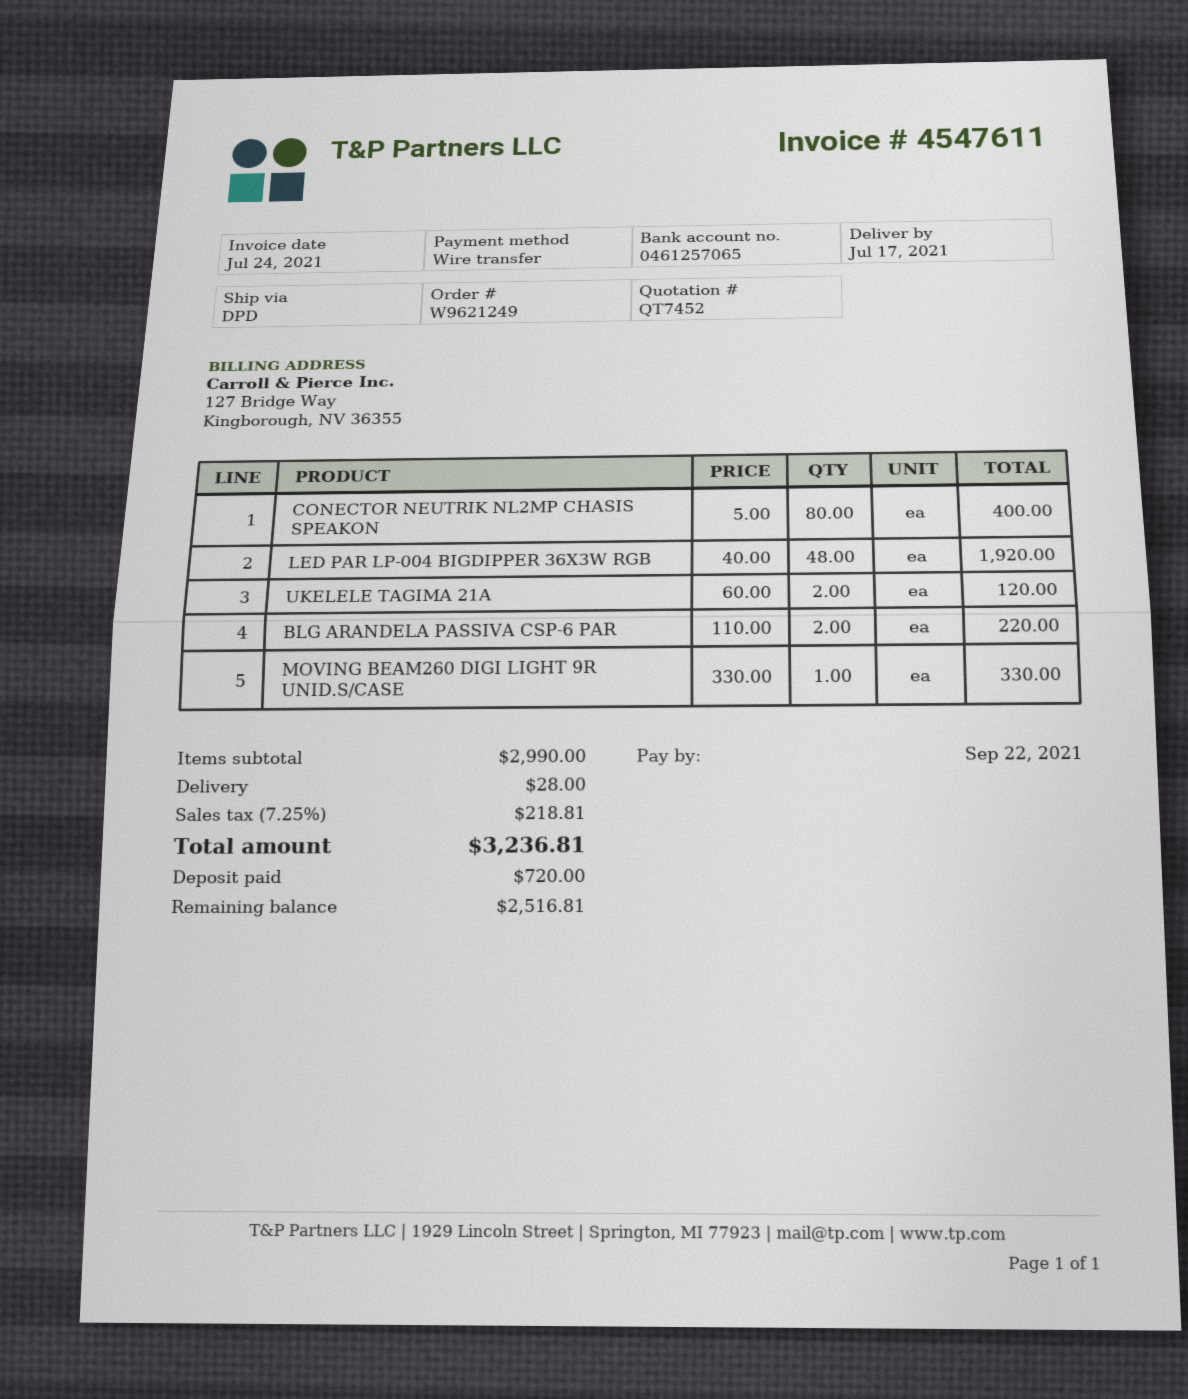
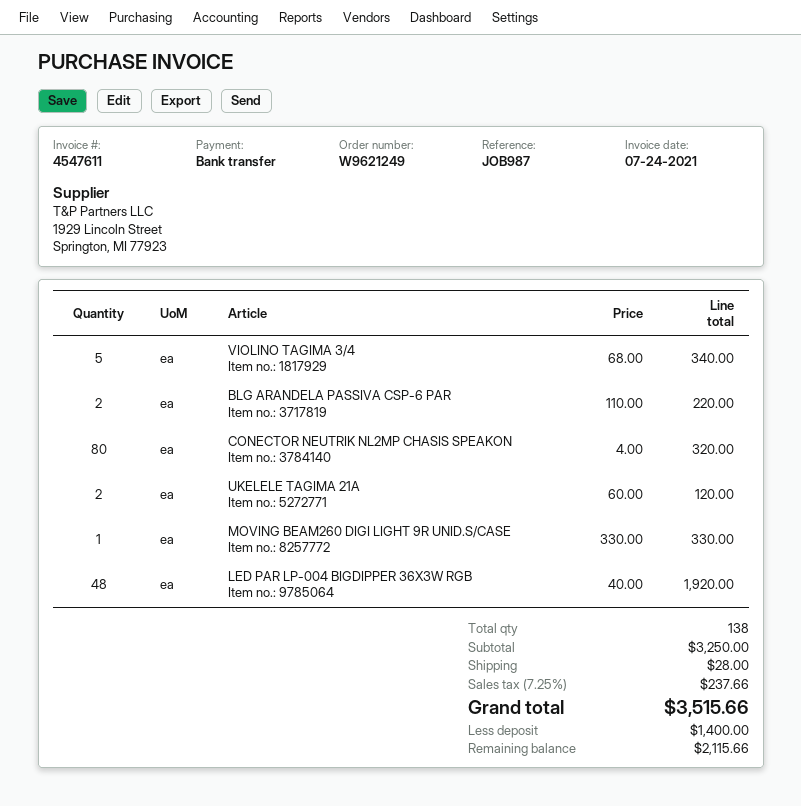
CONECTOR NEUTRIK NL2MP CHASIS SPEAKON: 80 x 5.00 = 400.00 -> 80 x 4.00 = 320.00
VIOLINO TAGIMA 3/4: none -> 5 x 68.00 = 340.00
subtotal: 2990.00 -> 3250.00
tax: 7.25% = 218.81 -> 7.25% = 237.66
total: 3236.81 -> 3515.66
deposit: 720.00 -> 1400.00
balance: 2516.81 -> 2115.66

